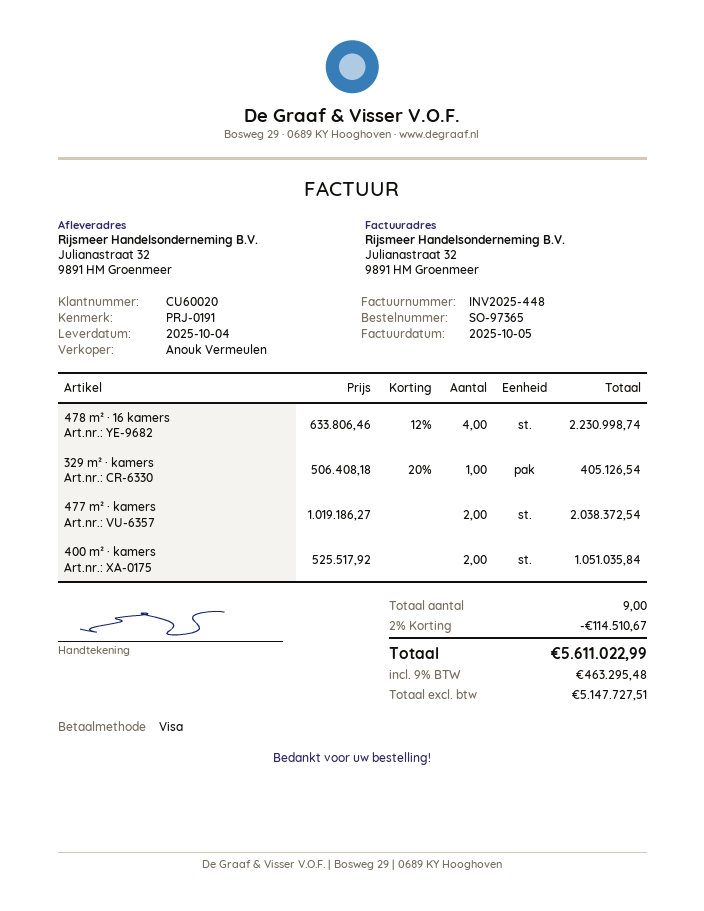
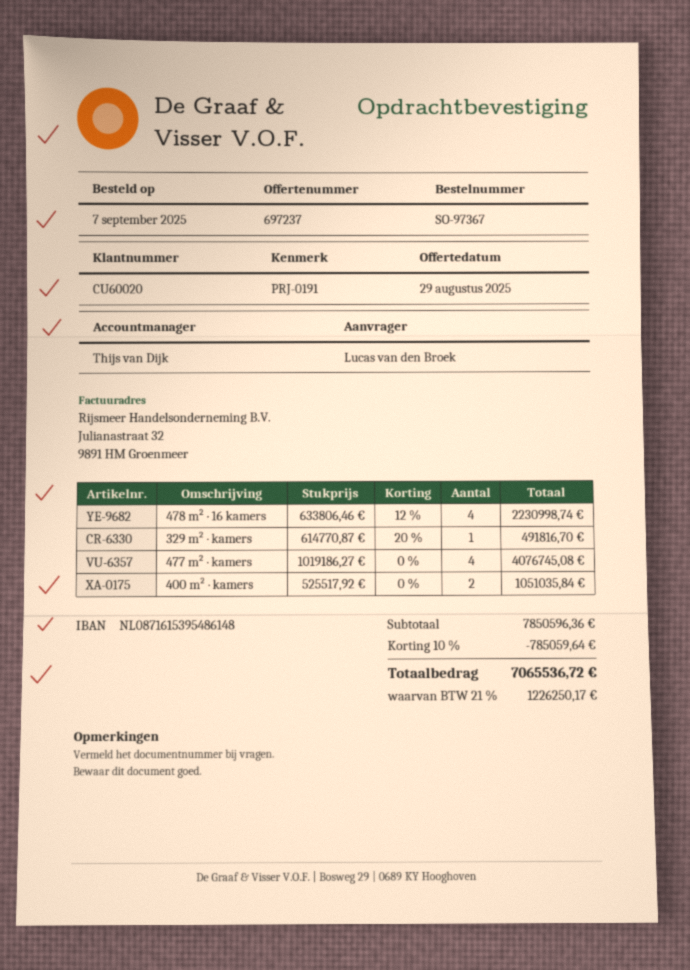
order number: SO-97365 -> SO-97367
sales rep: Anouk Vermeulen -> Thijs van Dijk
329 m² · kamers: 1 x 506408.18 - 20% = 405126.54 -> 1 x 614770.87 - 20% = 491816.70
477 m² · kamers: 2 x 1019186.27 = 2038372.54 -> 4 x 1019186.27 = 4076745.08
discount: 2% = 114510.67 -> 10% = 785059.64
tax: 9% = 463295.48 -> 21% = 1226250.17
total: 5611022.99 -> 7065536.72

